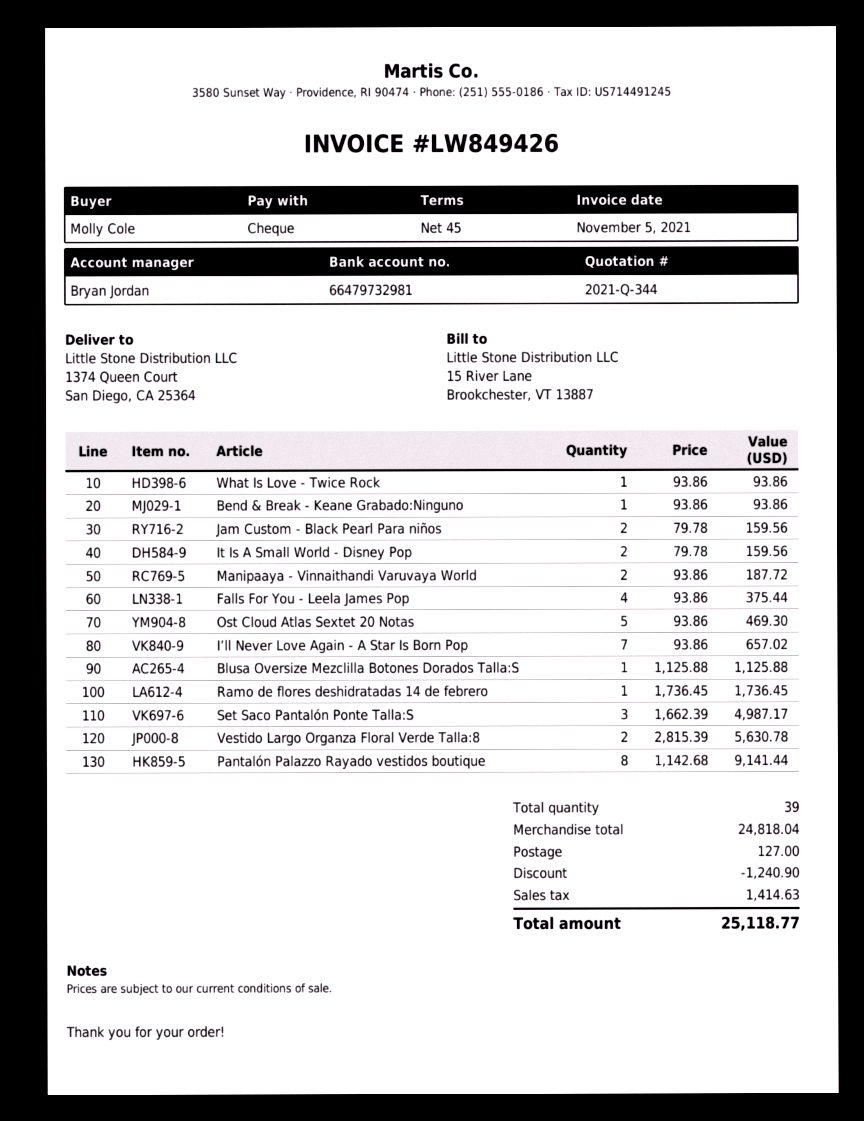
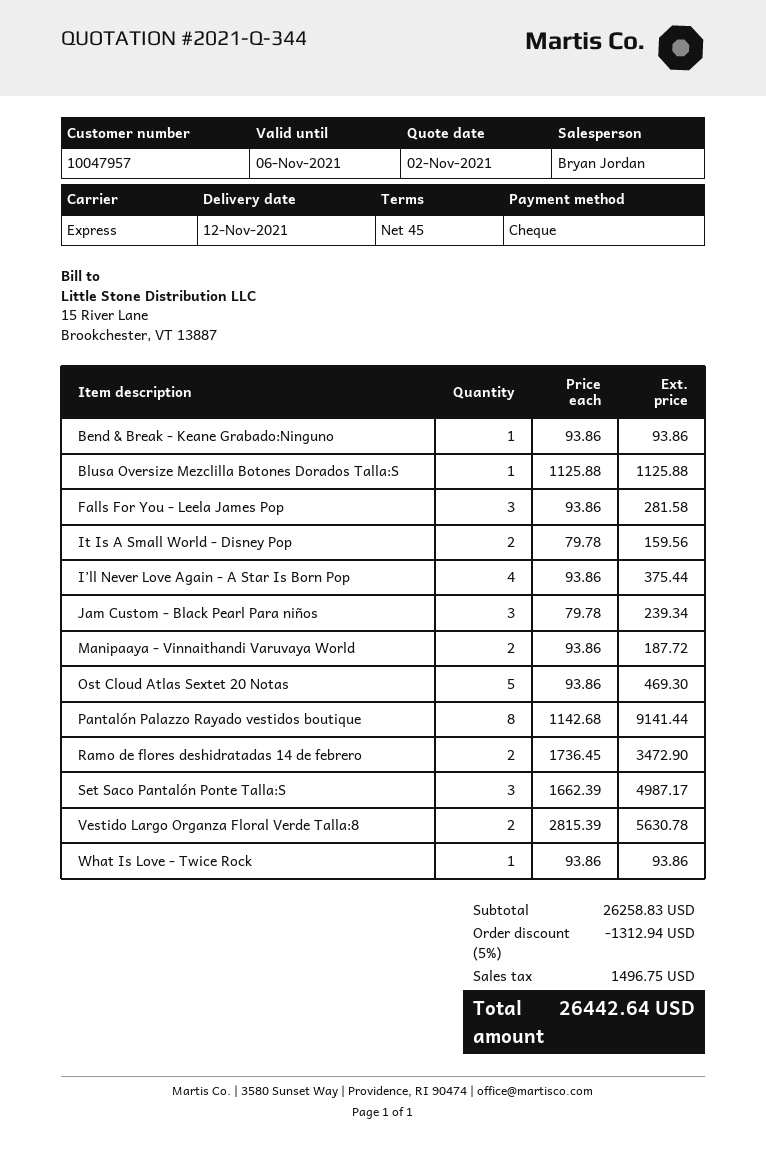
Jam Custom - Black Pearl Para niños: 2 x 79.78 = 159.56 -> 3 x 79.78 = 239.34
Falls For You - Leela James Pop: 4 x 93.86 = 375.44 -> 3 x 93.86 = 281.58
I’ll Never Love Again - A Star Is Born Pop: 7 x 93.86 = 657.02 -> 4 x 93.86 = 375.44
Ramo de flores deshidratadas 14 de febrero: 1 x 1736.45 = 1736.45 -> 2 x 1736.45 = 3472.90
subtotal: 24818.04 -> 26258.83
discount: 1240.90 -> 1312.94
shipping: 127.00 -> none
tax: 1414.63 -> 1496.75
total: 25118.77 -> 26442.64

